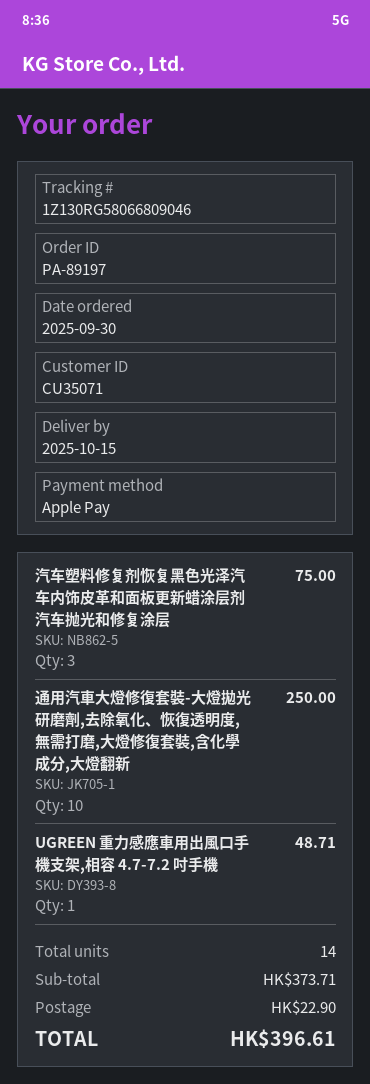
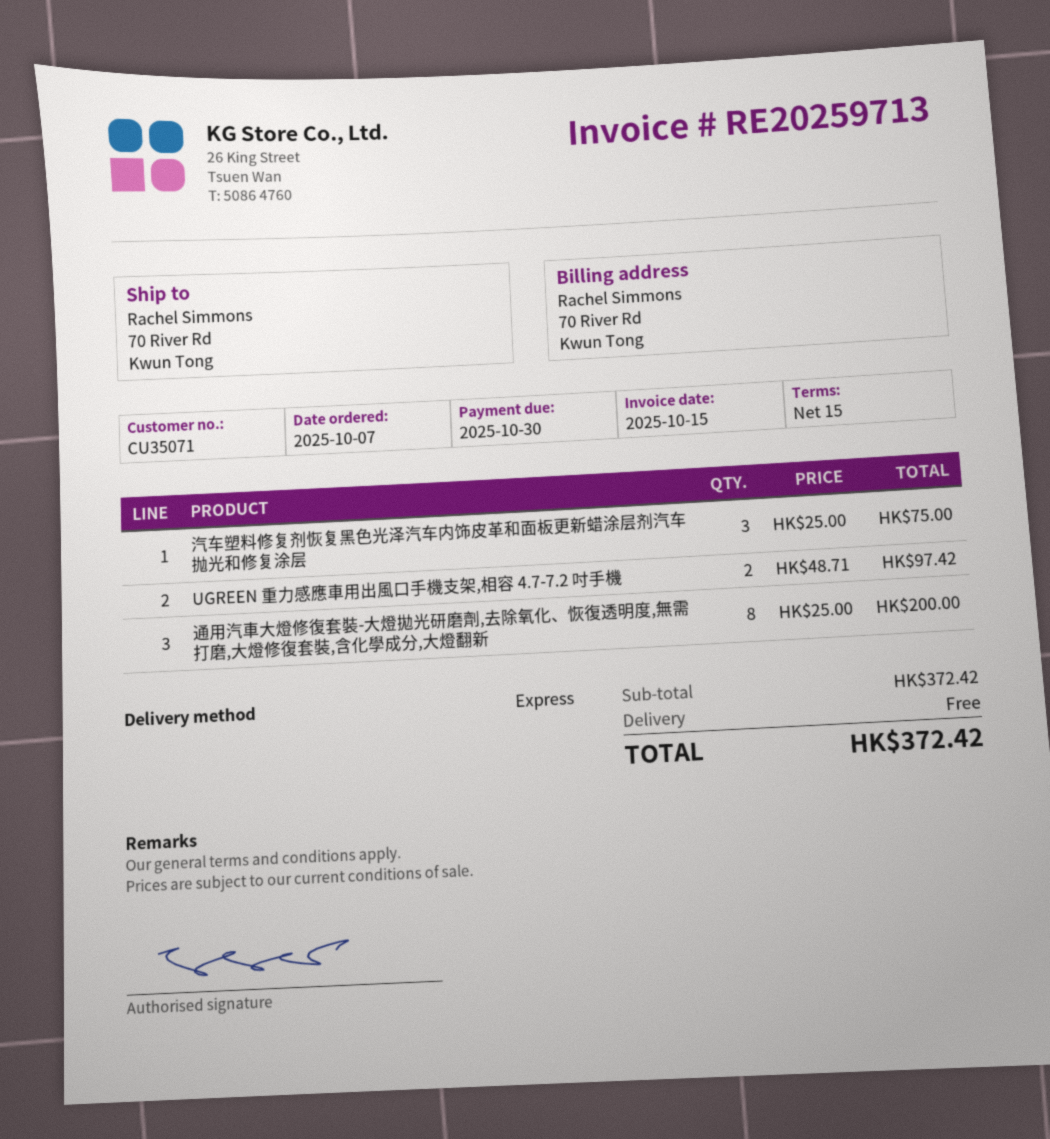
order date: 2025-09-30 -> 2025-10-07
通用汽車大燈修復套裝-大燈拋光研磨劑,去除氧化、恢復透明度,無需打磨,大燈修復套裝,含化學成分,大燈翻新: 10 for 250.00 -> 8 for 200.00
UGREEN 重力感應車用出風口手機支架,相容 4.7-7.2 吋手機: 1 for 48.71 -> 2 for 97.42
subtotal: 373.71 -> 372.42
shipping: 22.90 -> 0.00
total: 396.61 -> 372.42

